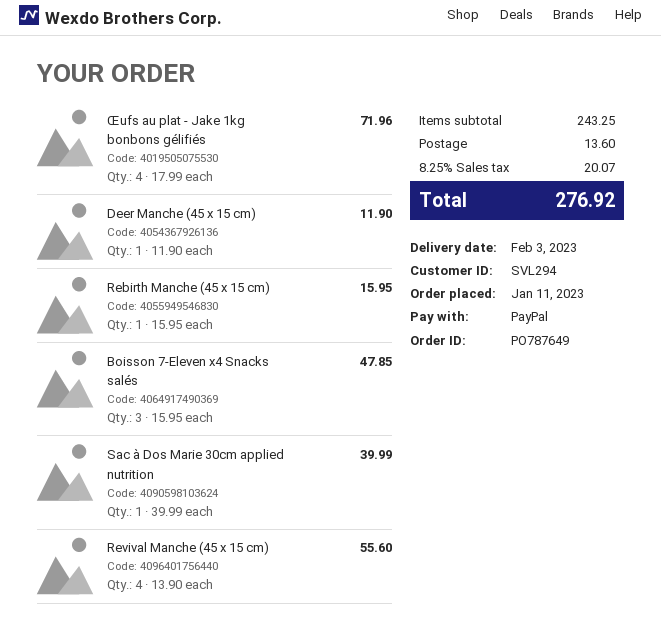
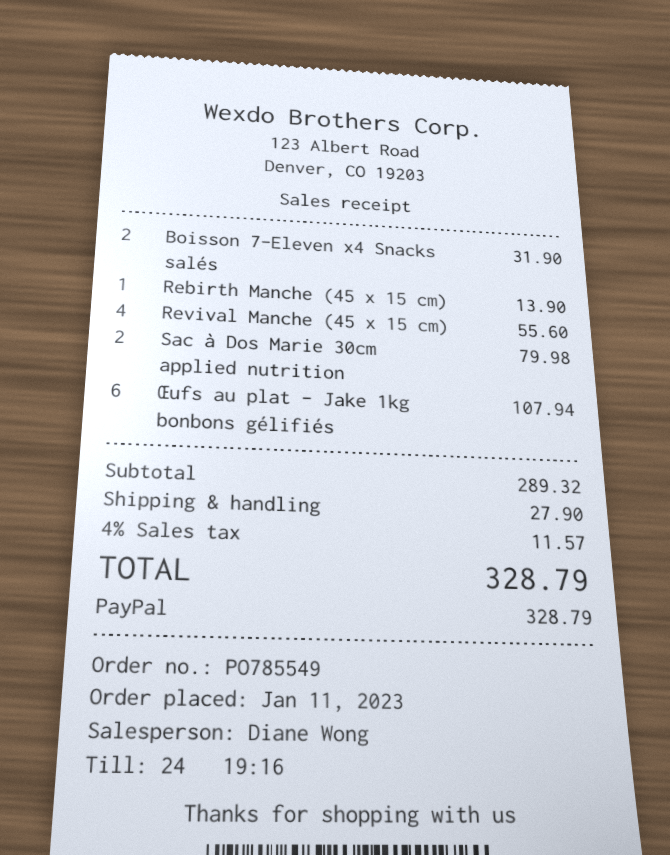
order number: PO787649 -> PO785549
Œufs au plat - Jake 1kg bonbons gélifiés: 4 for 71.96 -> 6 for 107.94
Deer Manche (45 x 15 cm): 1 for 11.90 -> none
Rebirth Manche (45 x 15 cm): 1 for 15.95 -> 1 for 13.90
Boisson 7-Eleven x4 Snacks salés: 3 for 47.85 -> 2 for 31.90
Sac à Dos Marie 30cm applied nutrition: 1 for 39.99 -> 2 for 79.98
subtotal: 243.25 -> 289.32
shipping: 13.60 -> 27.90
tax: 8.25% = 20.07 -> 4% = 11.57
total: 276.92 -> 328.79

